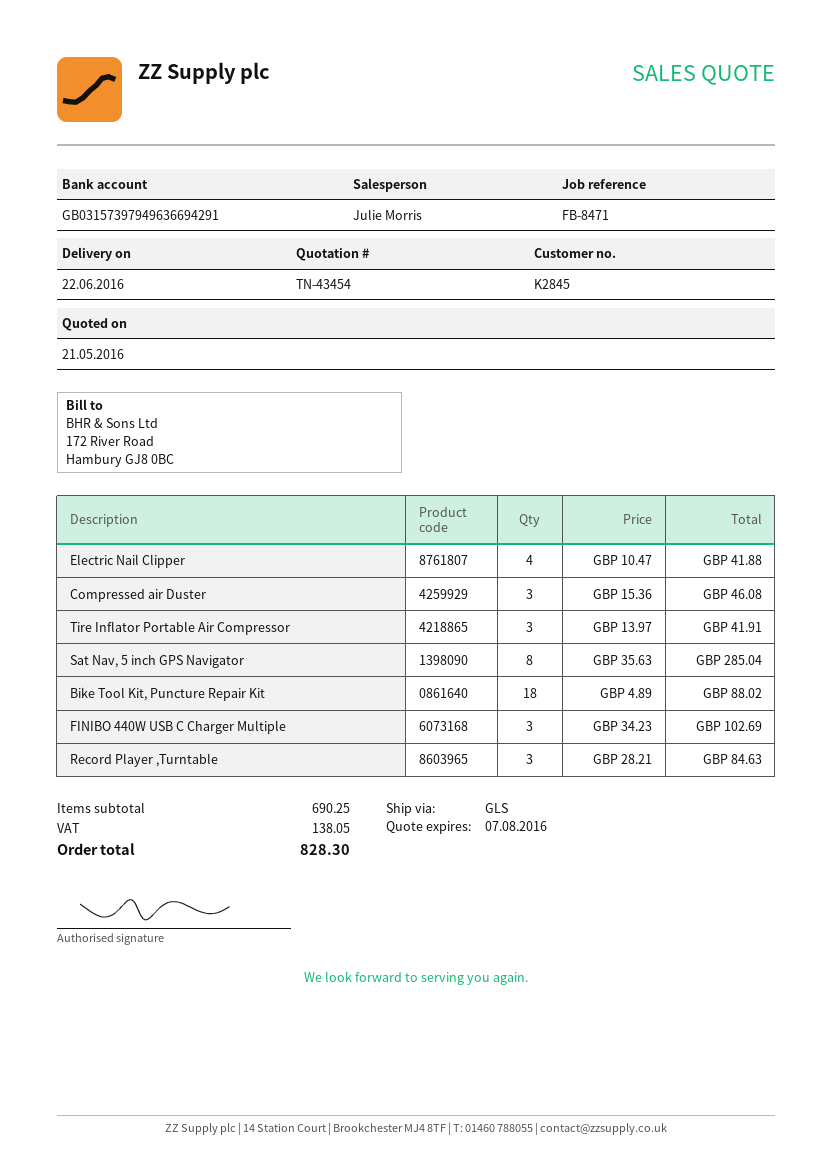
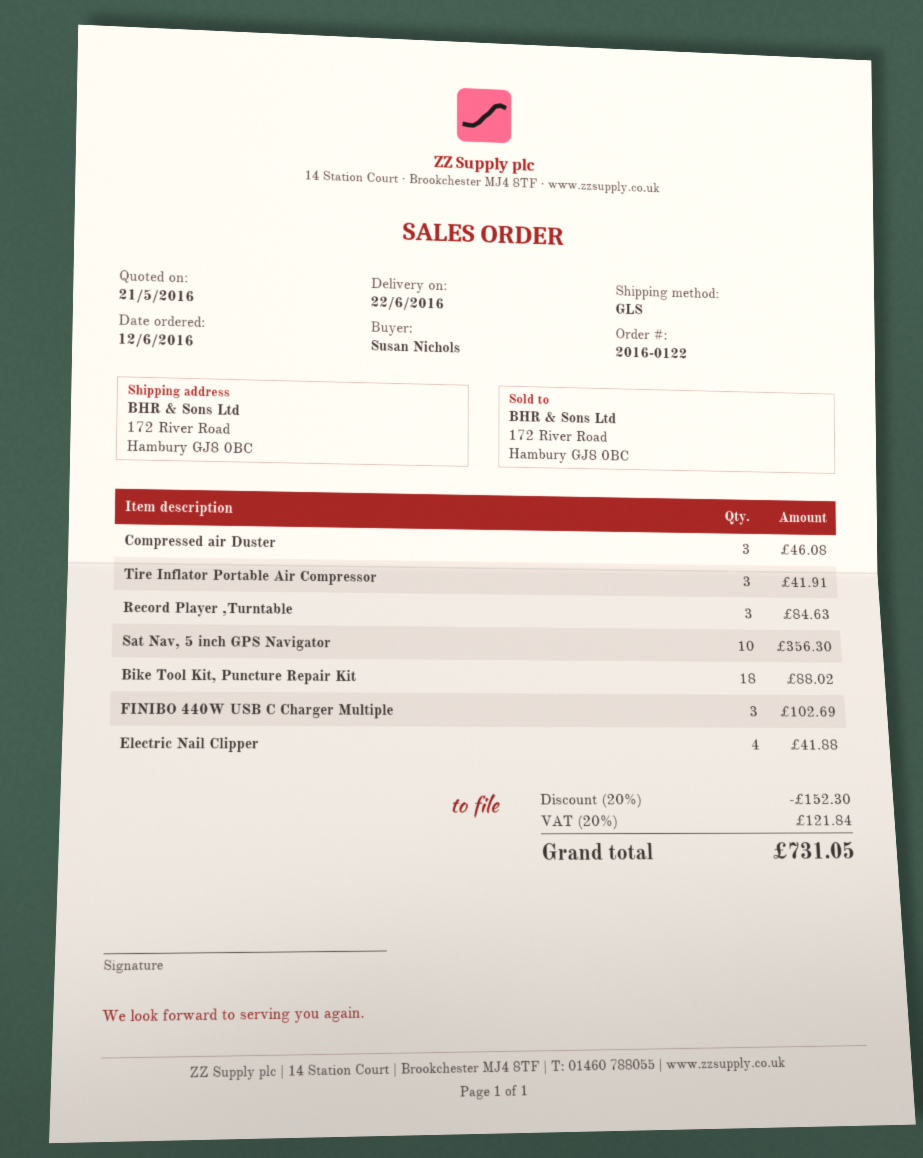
Sat Nav, 5 inch GPS Navigator: 8 for 285.04 -> 10 for 356.30
discount: none -> 20% = 152.30
tax: 138.05 -> 121.84
total: 828.30 -> 731.05

